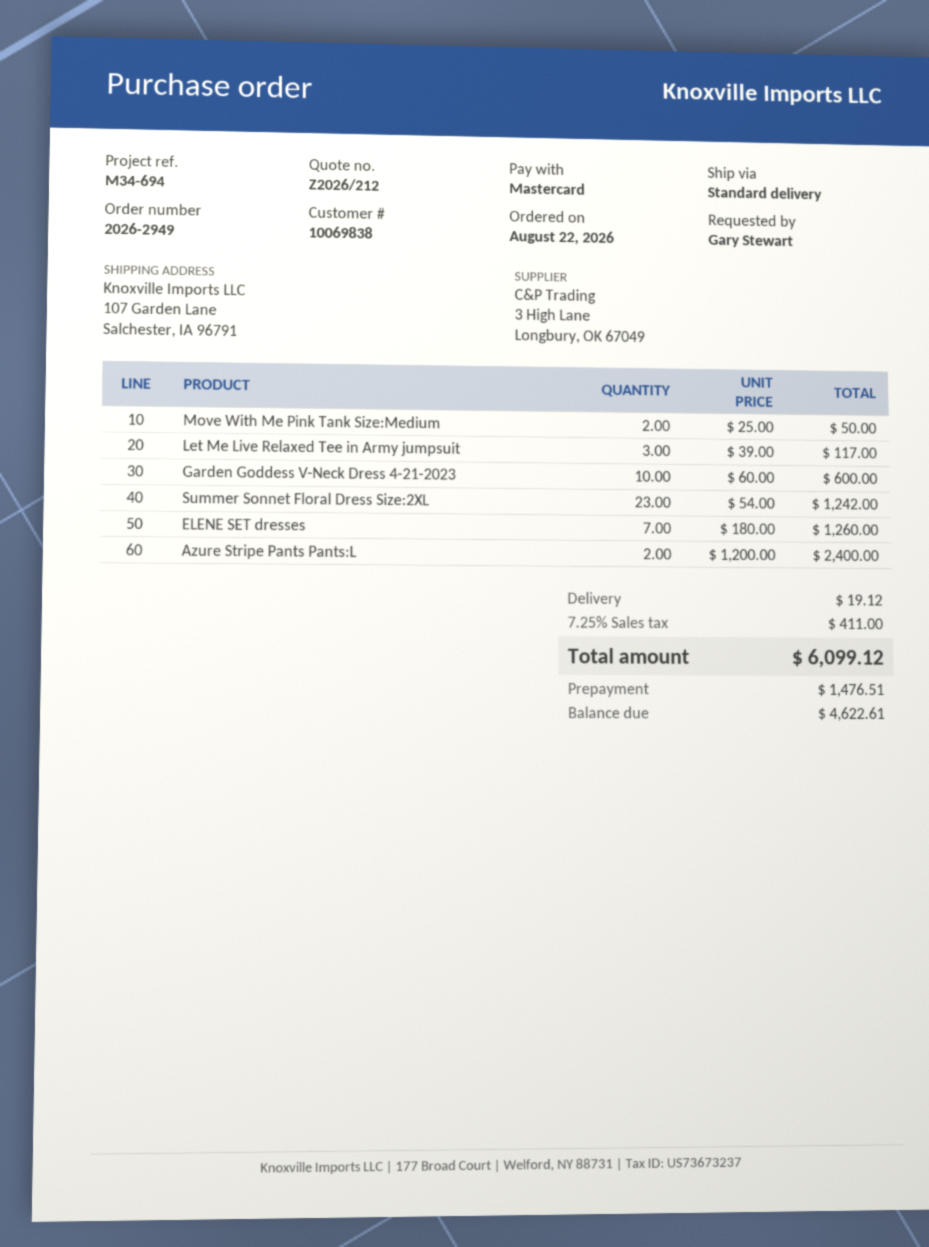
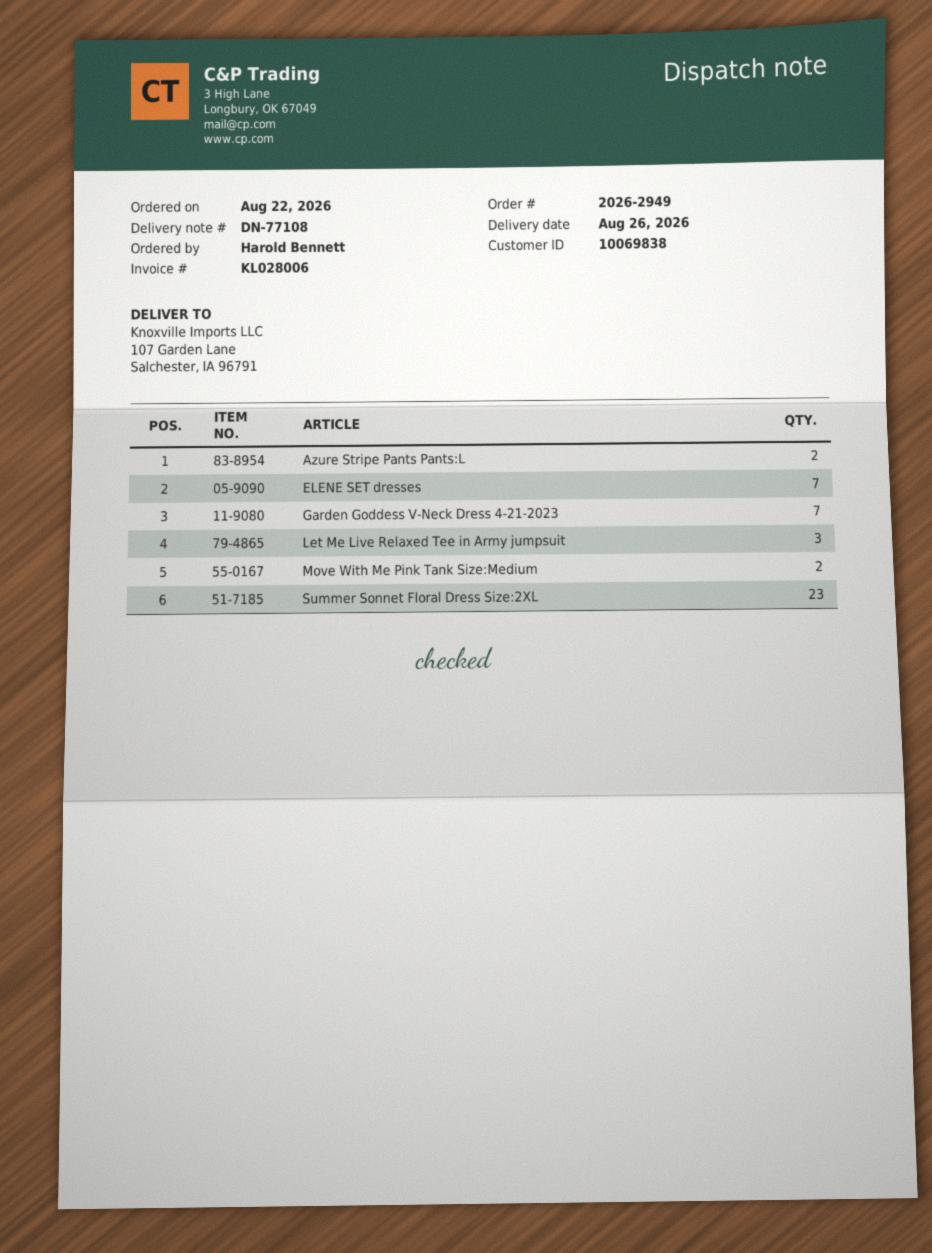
ordered by: Gary Stewart -> Harold Bennett
Garden Goddess V-Neck Dress 4-21-2023: 10 -> 7

